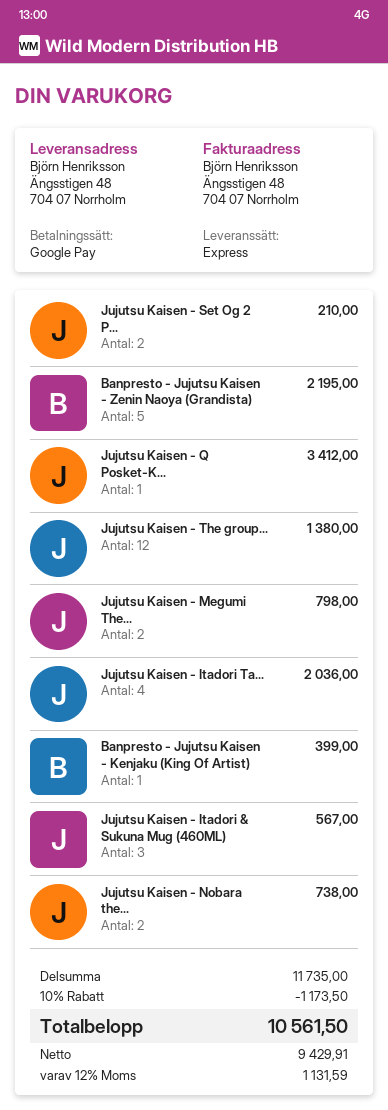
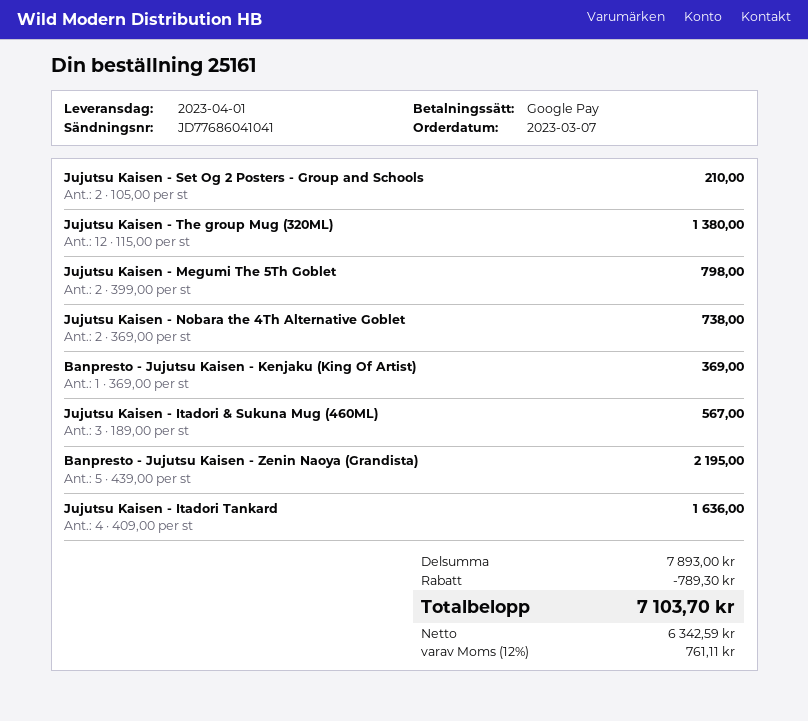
Jujutsu Kaisen - Q Posket-K...: 1 for 3412.00 -> none
Jujutsu Kaisen - Itadori Ta...: 4 for 2036.00 -> 4 for 1636.00
Banpresto - Jujutsu Kaisen - Kenjaku (King Of Artist): 1 for 399.00 -> 1 for 369.00
subtotal: 11735.00 -> 7893.00
discount: 1173.50 -> 789.30
net: 9429.91 -> 6342.59
tax: 12% = 1131.59 -> 12% = 761.11
total: 10561.50 -> 7103.70

